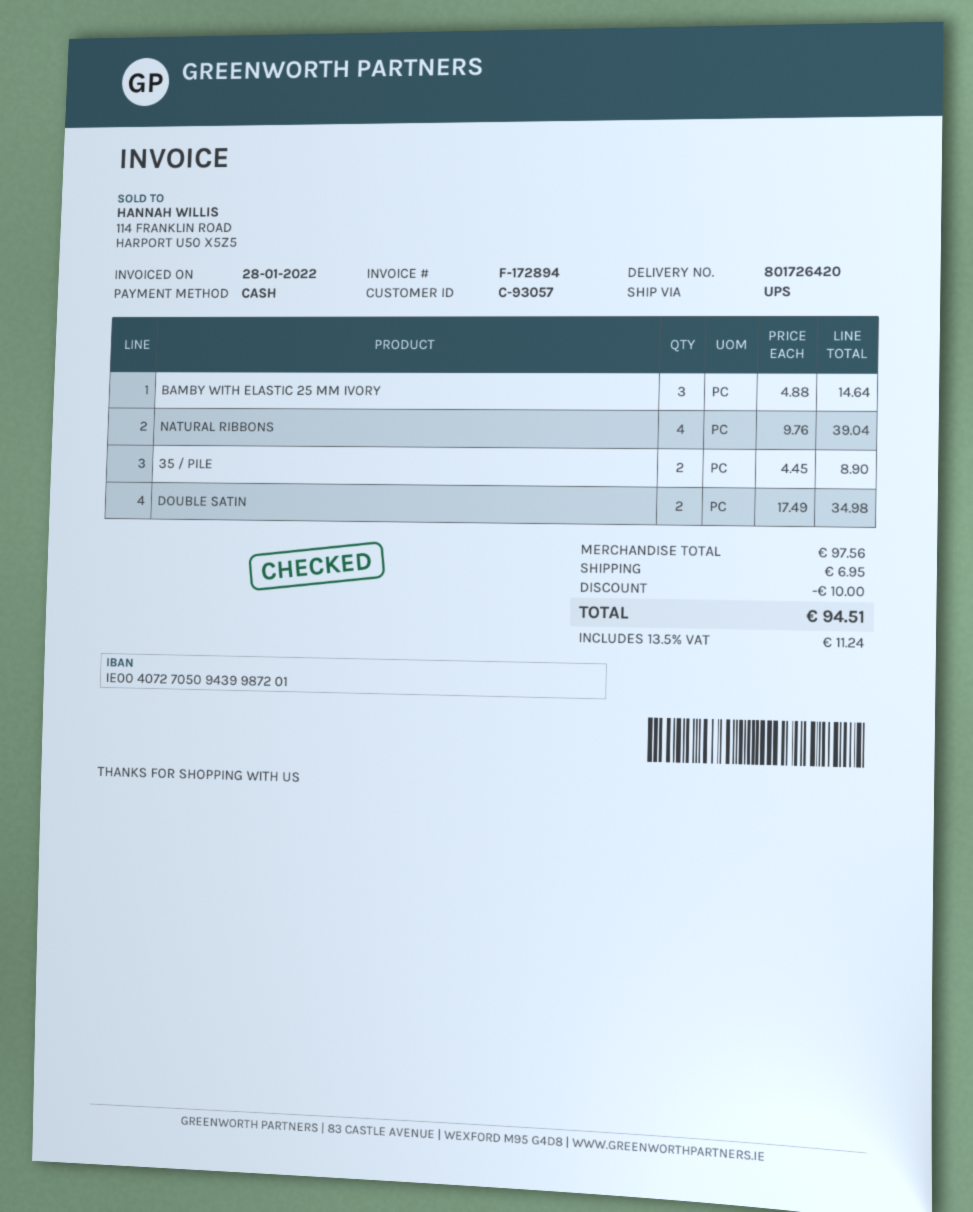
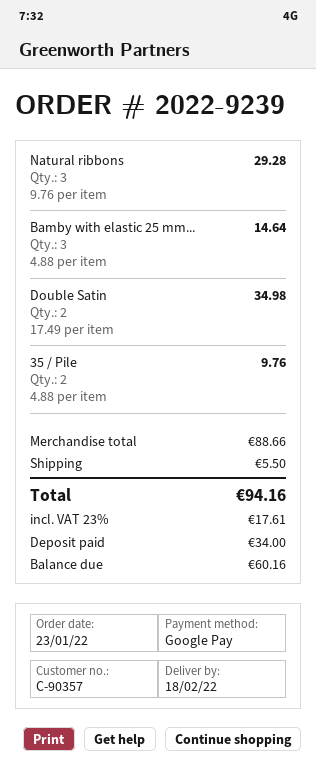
customer number: C-93057 -> C-90357
payment method: cash -> Google Pay
NATURAL RIBBONS: 4 x 9.76 = 39.04 -> 3 x 9.76 = 29.28
35 / PILE: 2 x 4.45 = 8.90 -> 2 x 4.88 = 9.76
subtotal: 97.56 -> 88.66
discount: 10.00 -> none
shipping: 6.95 -> 5.50
tax: 13.5% = 11.24 -> 23% = 17.61
total: 94.51 -> 94.16

